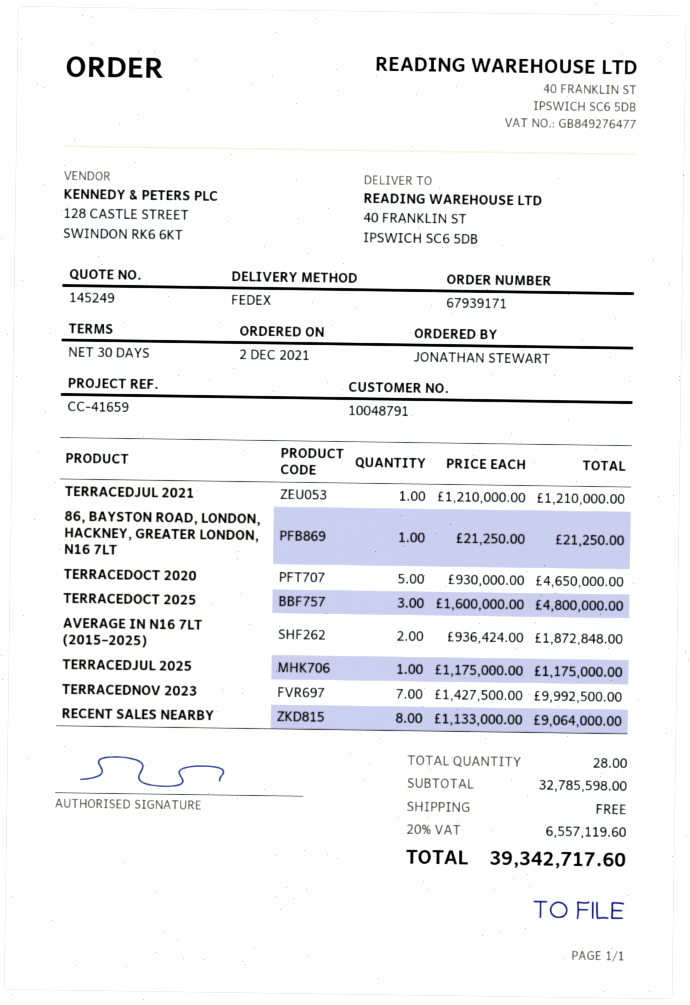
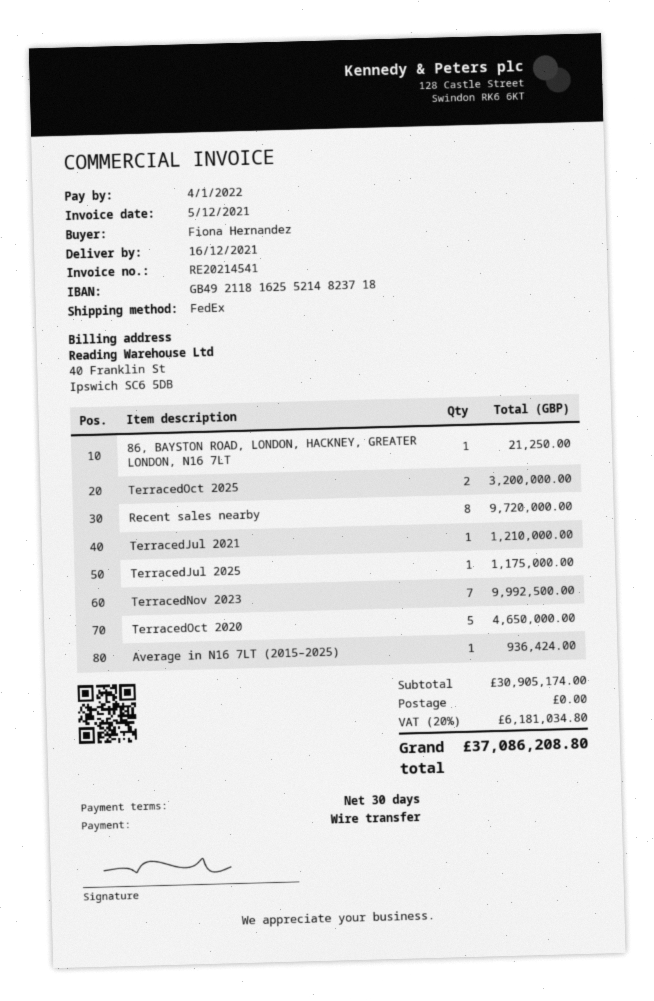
ordered by: JONATHAN STEWART -> Fiona Hernandez
TERRACEDOCT 2025: 3 for 4800000.00 -> 2 for 3200000.00
AVERAGE IN N16 7LT (2015–2025): 2 for 1872848.00 -> 1 for 936424.00
RECENT SALES NEARBY: 8 for 9064000.00 -> 8 for 9720000.00
subtotal: 32785598.00 -> 30905174.00
tax: 20% = 6557119.60 -> 20% = 6181034.80
total: 39342717.60 -> 37086208.80

